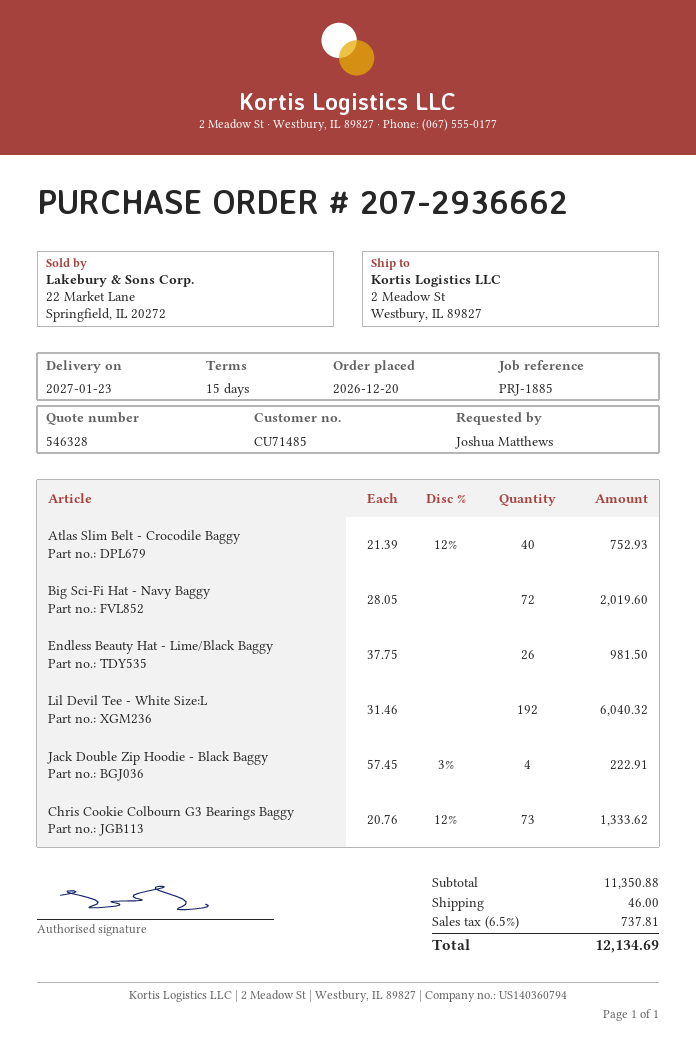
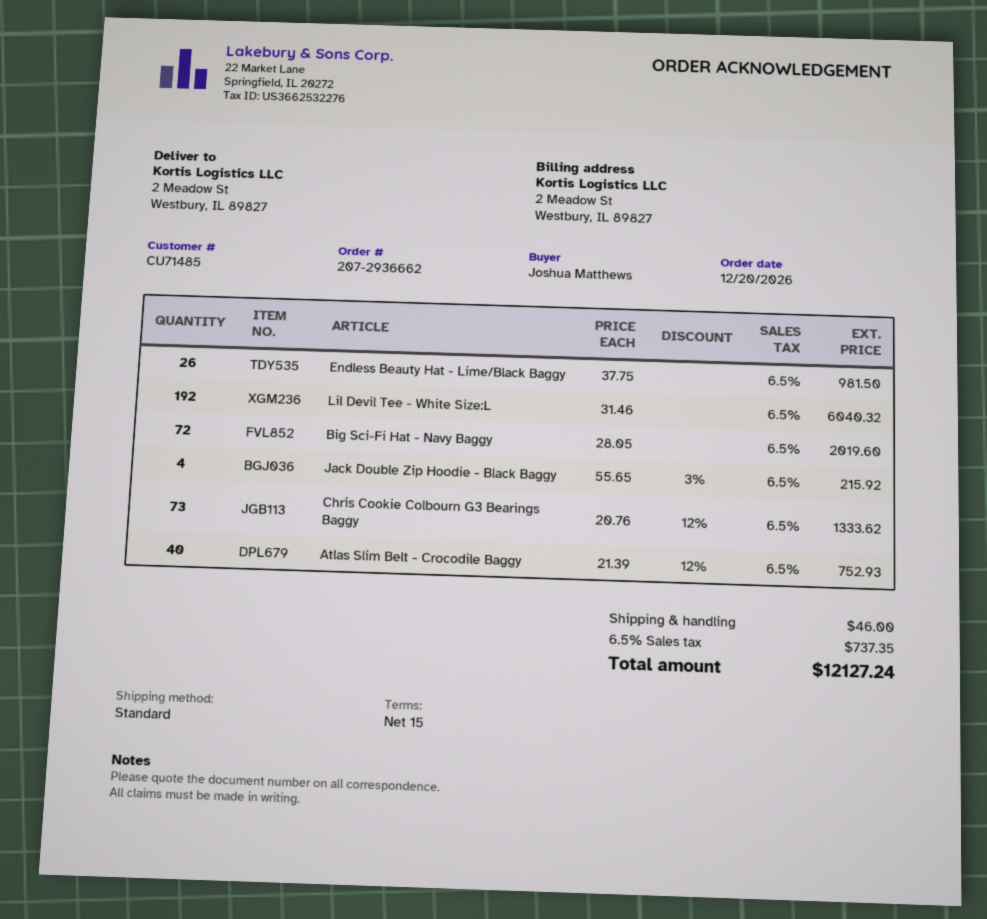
Jack Double Zip Hoodie - Black Baggy: 4 x 57.45 - 3% = 222.91 -> 4 x 55.65 - 3% = 215.92
tax: 6.5% = 737.81 -> 6.5% = 737.35
total: 12134.69 -> 12127.24

